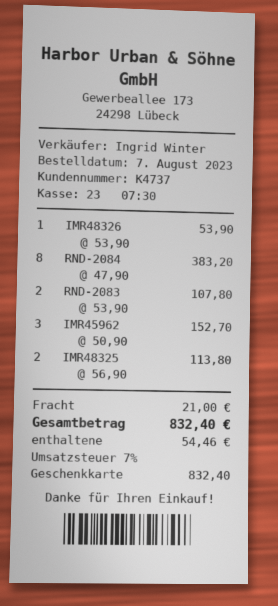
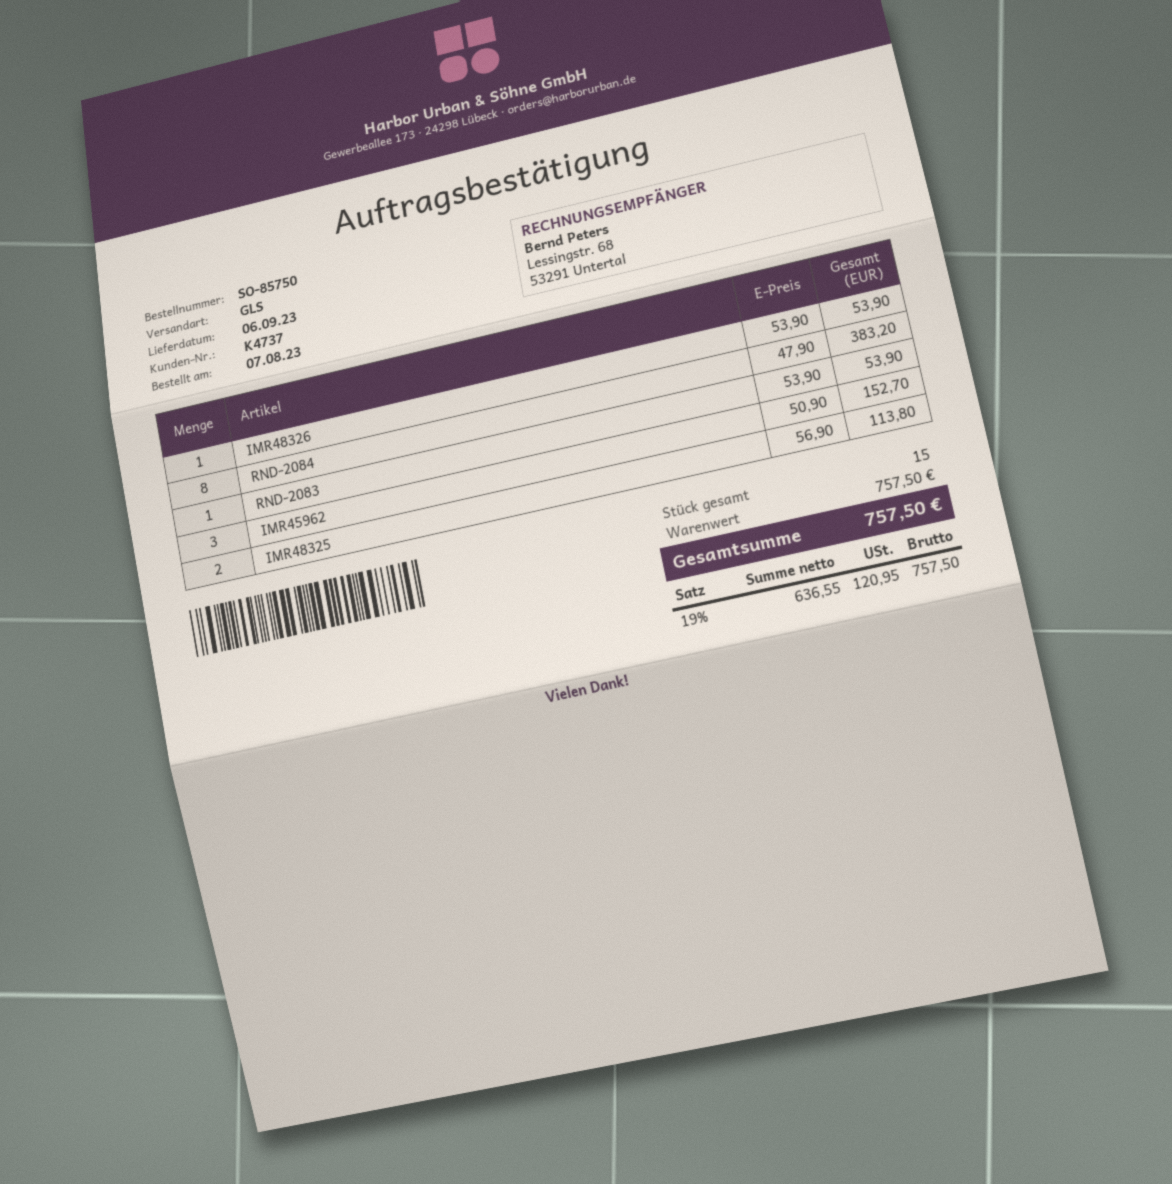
RND-2083: 2 x 53.90 = 107.80 -> 1 x 53.90 = 53.90
shipping: 21.00 -> none
tax: 7% = 54.46 -> 19% = 120.95
total: 832.40 -> 757.50

